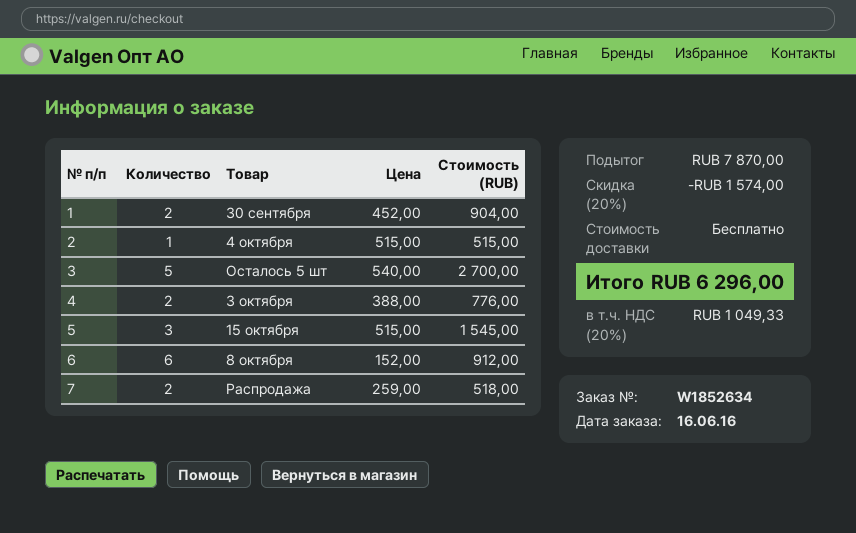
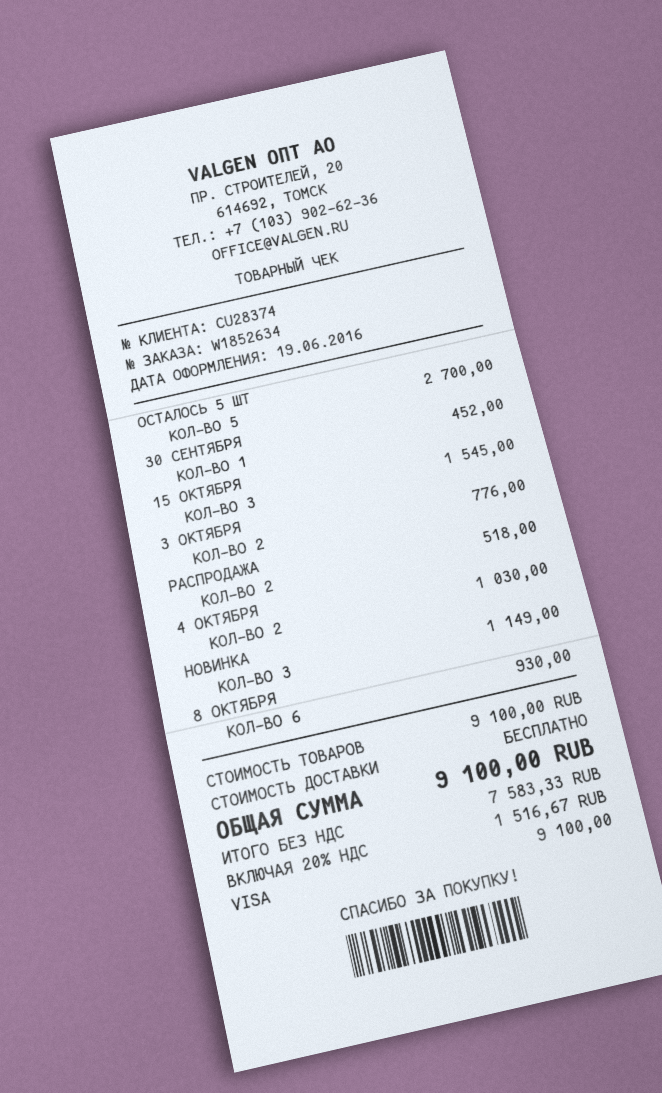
order date: 2016-06-16 -> 2016-06-19
30 сентября: 2 for 904.00 -> 1 for 452.00
4 октября: 1 for 515.00 -> 2 for 1030.00
8 октября: 6 for 912.00 -> 6 for 930.00
НОВИНКА: none -> 3 for 1149.00
subtotal: 7870.00 -> 9100.00
discount: 20% = 1574.00 -> none
tax: 20% = 1049.33 -> 20% = 1516.67
total: 6296.00 -> 9100.00

